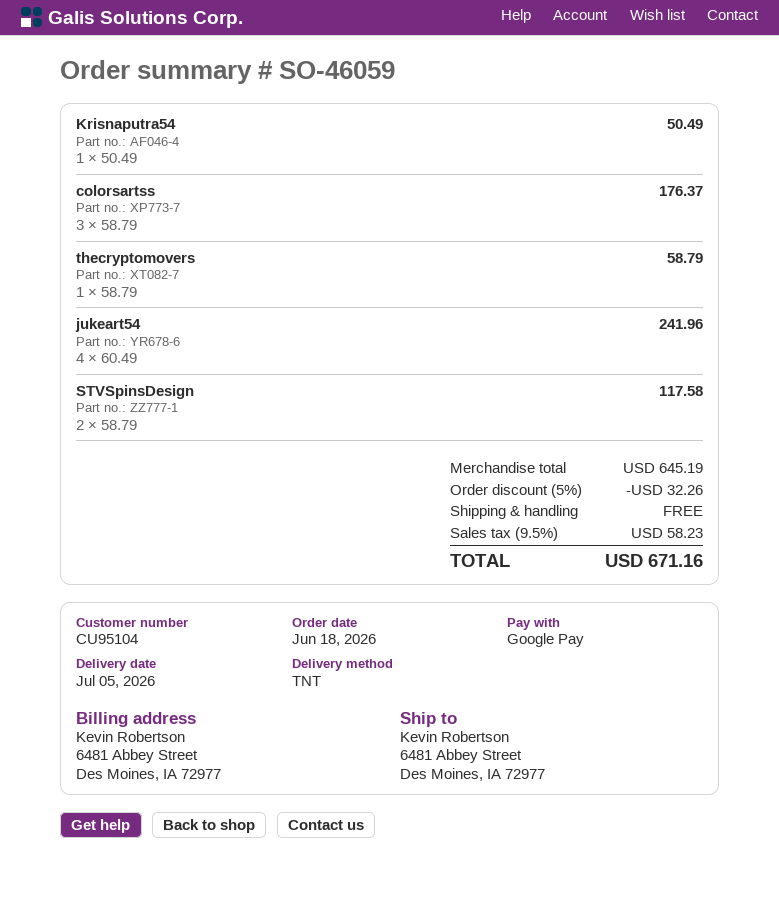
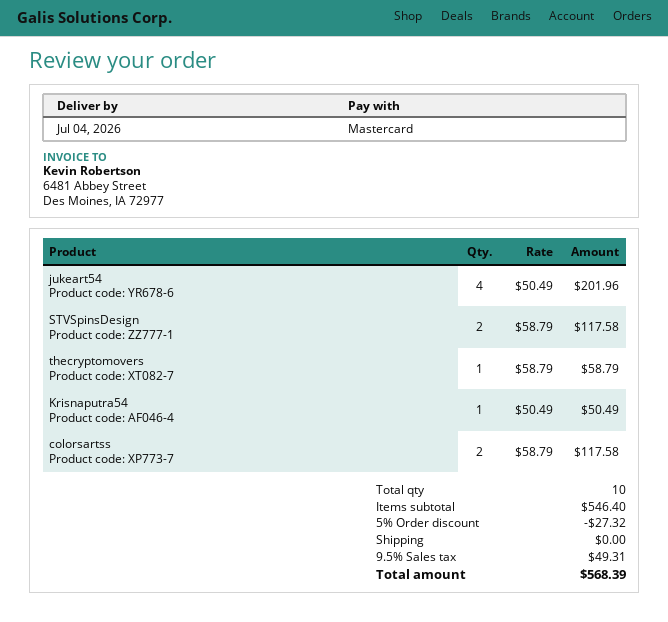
delivery date: 2026-07-05 -> 2026-07-04
payment method: Google Pay -> Mastercard
colorsartss: 3 x 58.79 = 176.37 -> 2 x 58.79 = 117.58
jukeart54: 4 x 60.49 = 241.96 -> 4 x 50.49 = 201.96
subtotal: 645.19 -> 546.40
discount: 5% = 32.26 -> 5% = 27.32
tax: 9.5% = 58.23 -> 9.5% = 49.31
total: 671.16 -> 568.39

